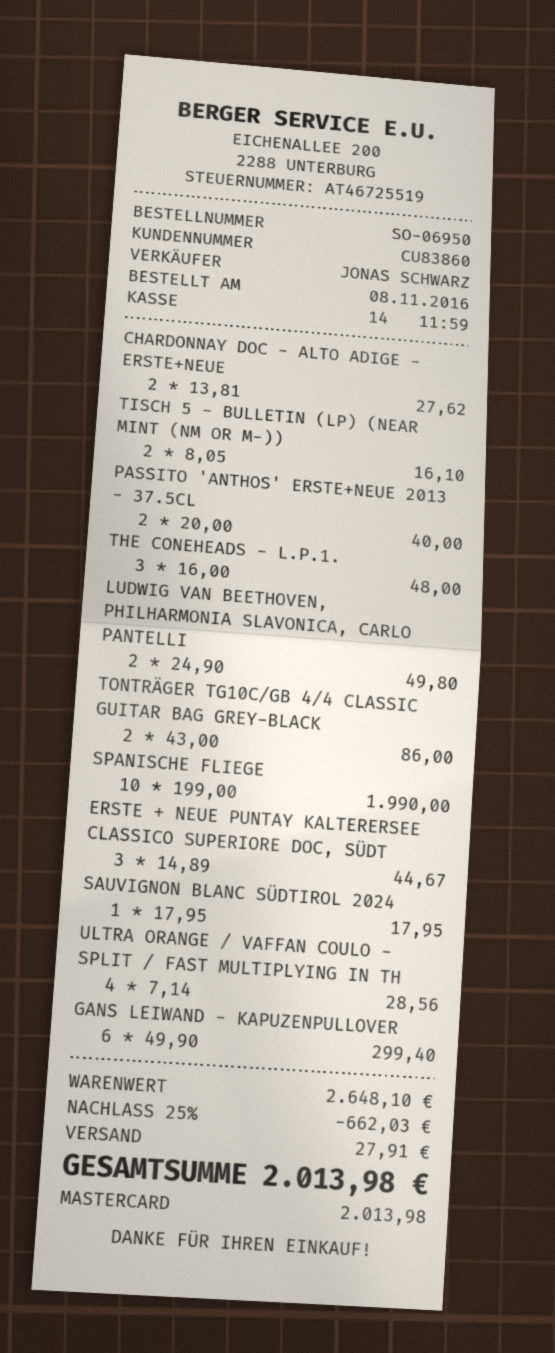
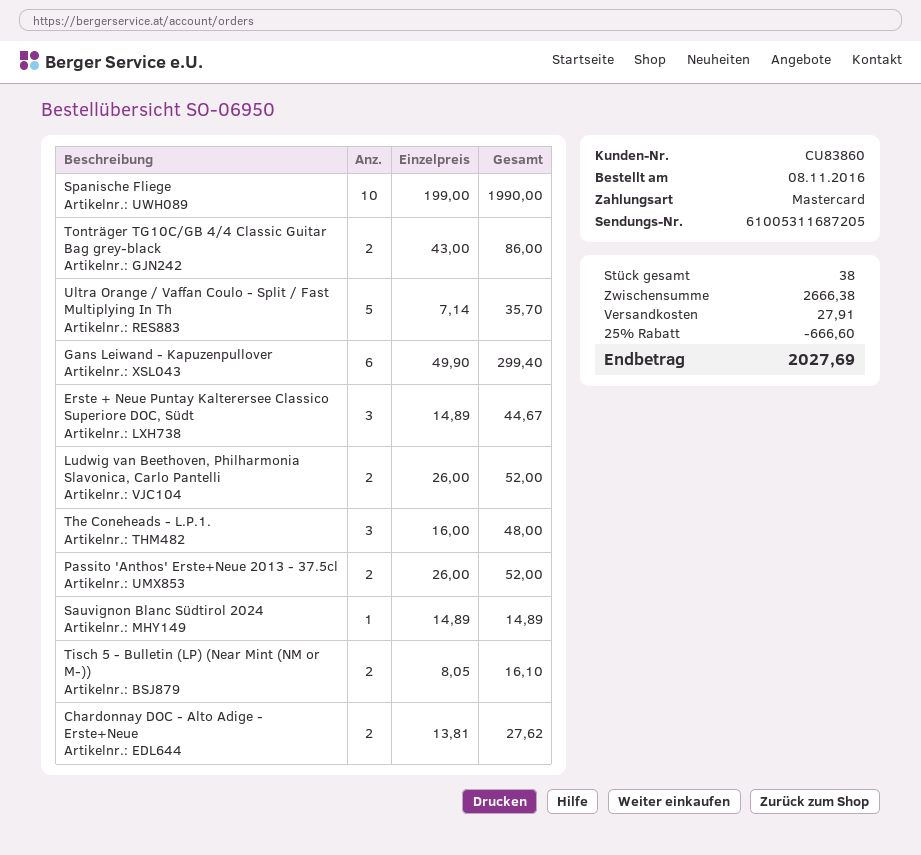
PASSITO 'ANTHOS' ERSTE+NEUE 2013 - 37.5CL: 2 x 20.00 = 40.00 -> 2 x 26.00 = 52.00
LUDWIG VAN BEETHOVEN, PHILHARMONIA SLAVONICA, CARLO PANTELLI: 2 x 24.90 = 49.80 -> 2 x 26.00 = 52.00
SAUVIGNON BLANC SÜDTIROL 2024: 1 x 17.95 = 17.95 -> 1 x 14.89 = 14.89
ULTRA ORANGE / VAFFAN COULO - SPLIT / FAST MULTIPLYING IN TH: 4 x 7.14 = 28.56 -> 5 x 7.14 = 35.70
subtotal: 2648.10 -> 2666.38
discount: 25% = 662.03 -> 25% = 666.60
total: 2013.98 -> 2027.69

